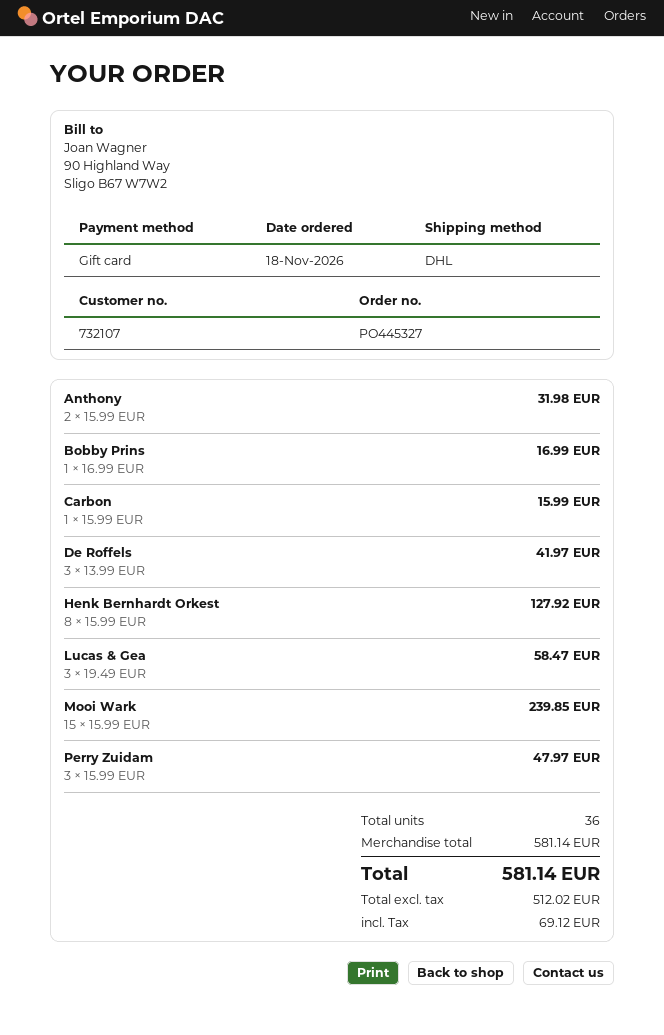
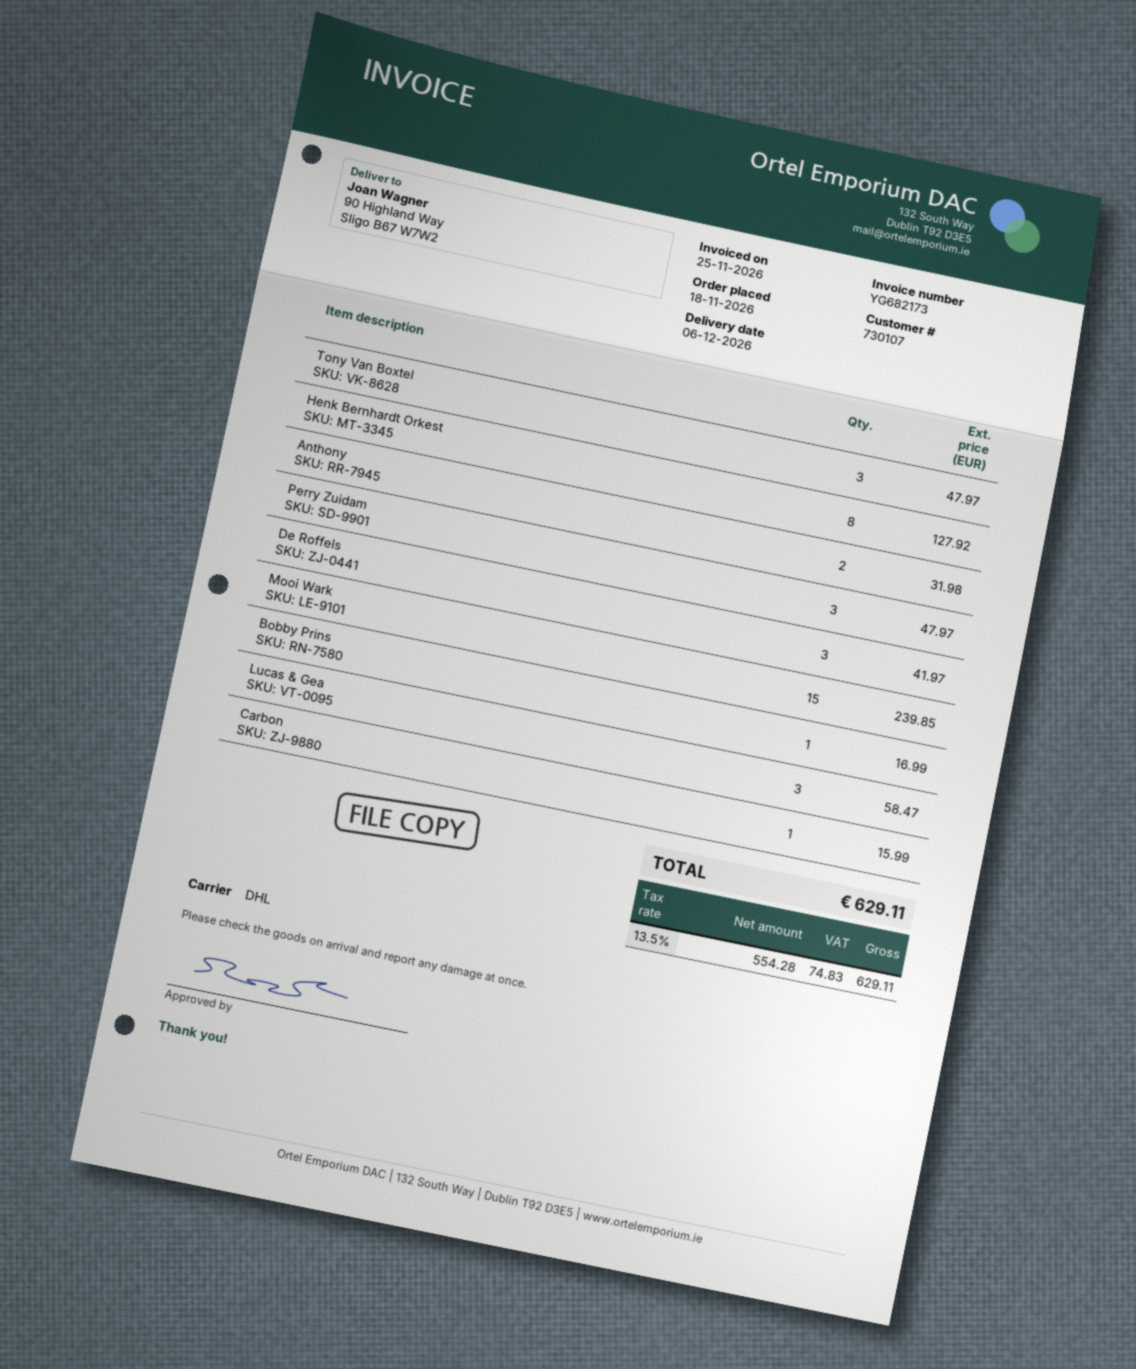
customer number: 732107 -> 730107
Tony Van Boxtel: none -> 3 for 47.97
net: 512.02 -> 554.28
tax: 69.12 -> 74.83
total: 581.14 -> 629.11

